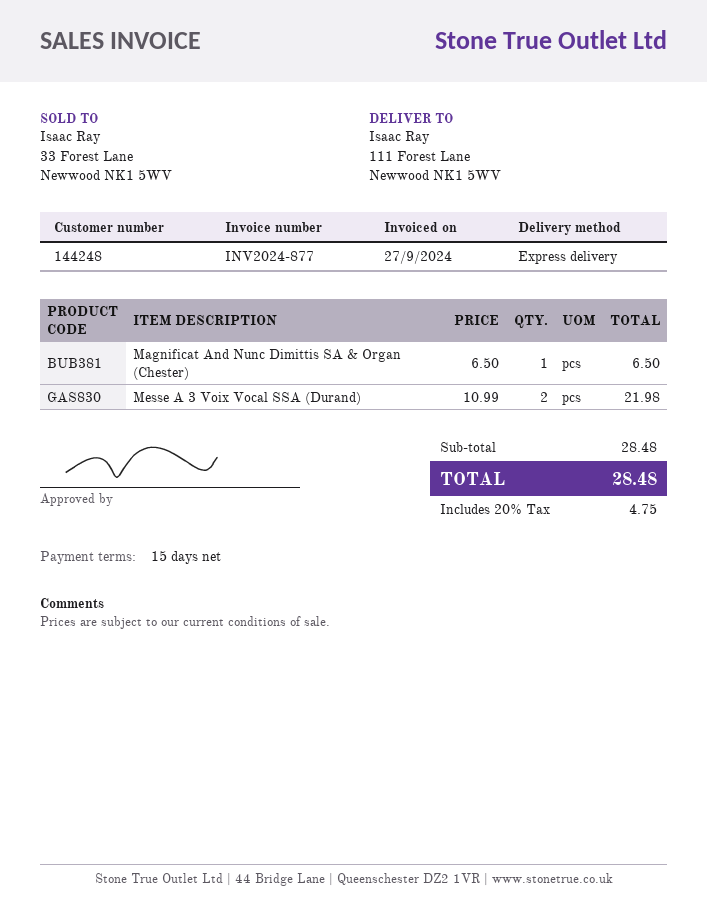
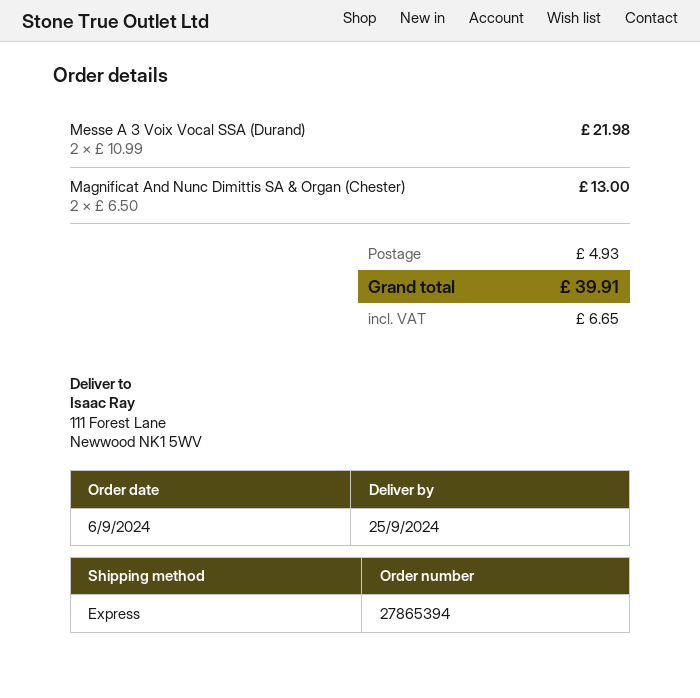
Magnificat And Nunc Dimittis SA & Organ (Chester): 1 x 6.50 = 6.50 -> 2 x 6.50 = 13.00
shipping: none -> 4.93
tax: 4.75 -> 6.65
total: 28.48 -> 39.91

